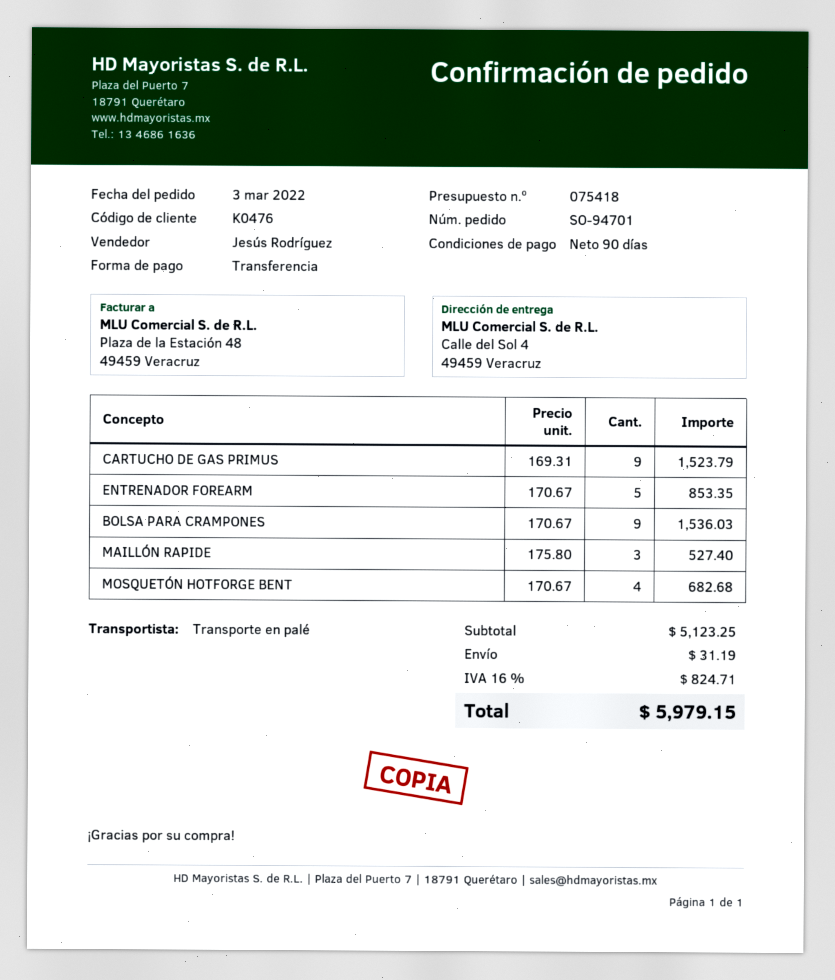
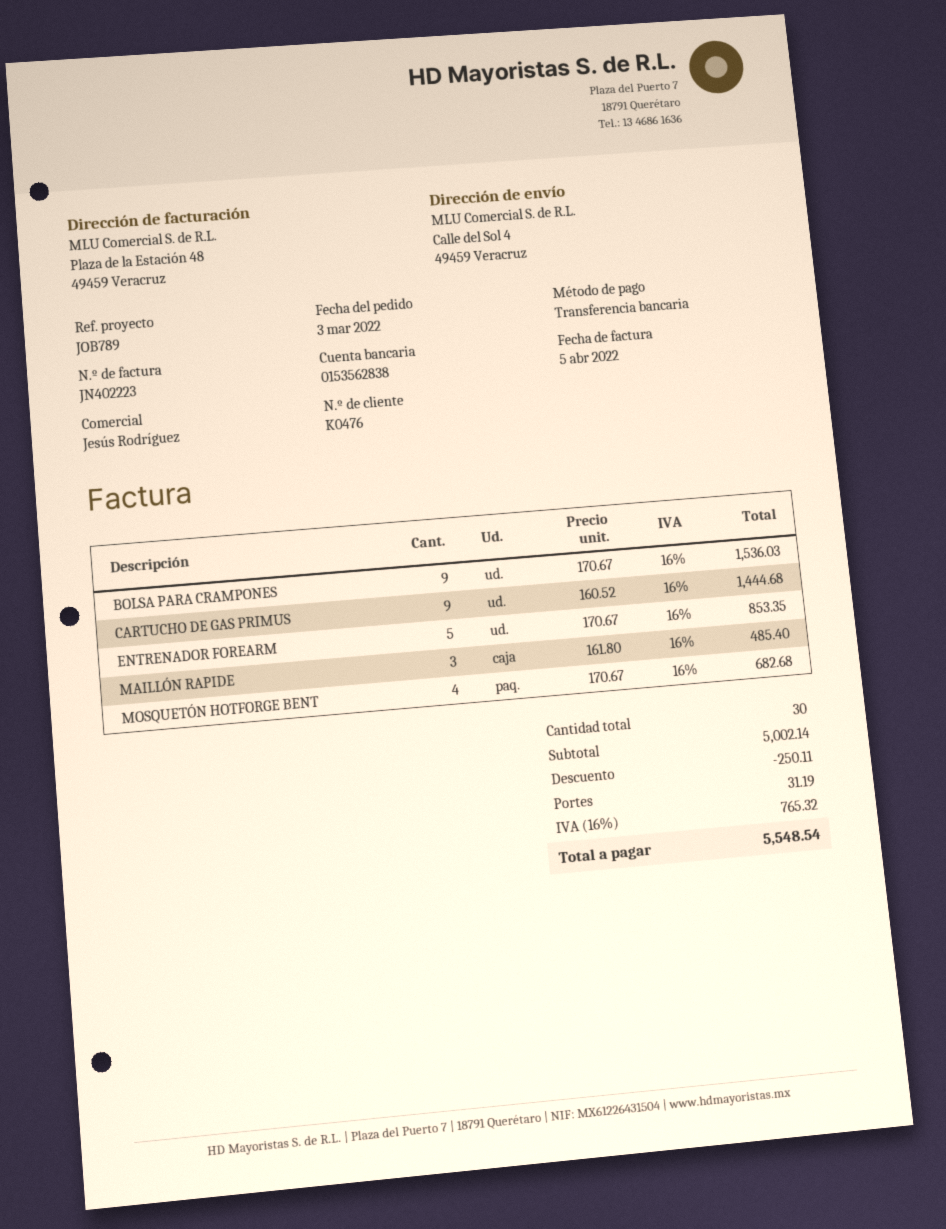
CARTUCHO DE GAS PRIMUS: 9 x 169.31 = 1523.79 -> 9 x 160.52 = 1444.68
MAILLÓN RAPIDE: 3 x 175.80 = 527.40 -> 3 x 161.80 = 485.40
subtotal: 5123.25 -> 5002.14
discount: none -> 250.11
tax: 16% = 824.71 -> 16% = 765.32
total: 5979.15 -> 5548.54

